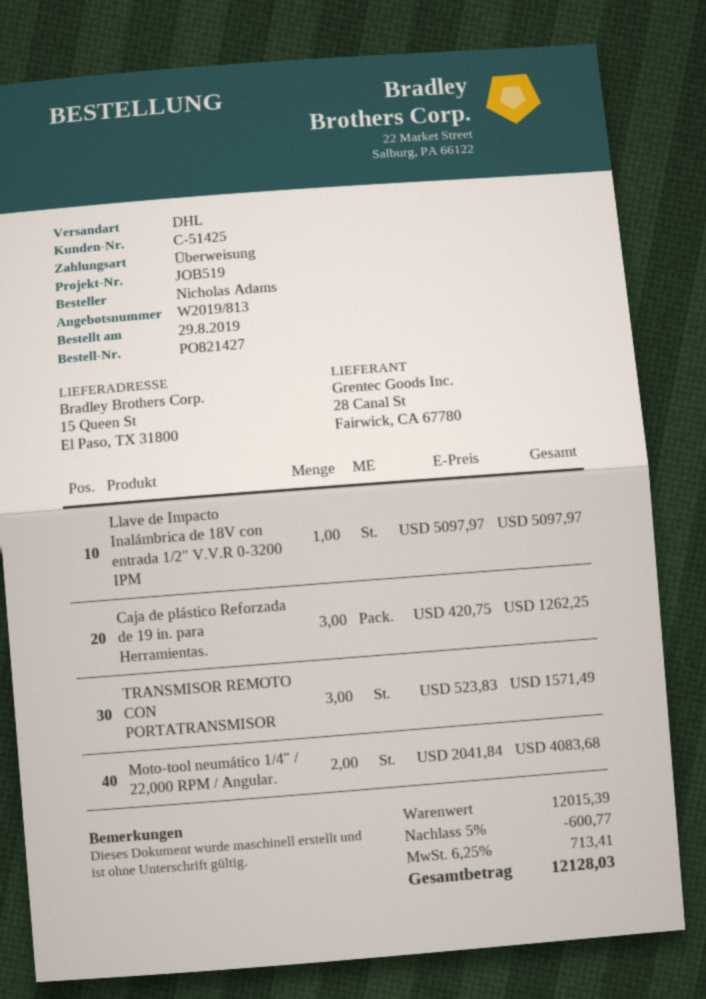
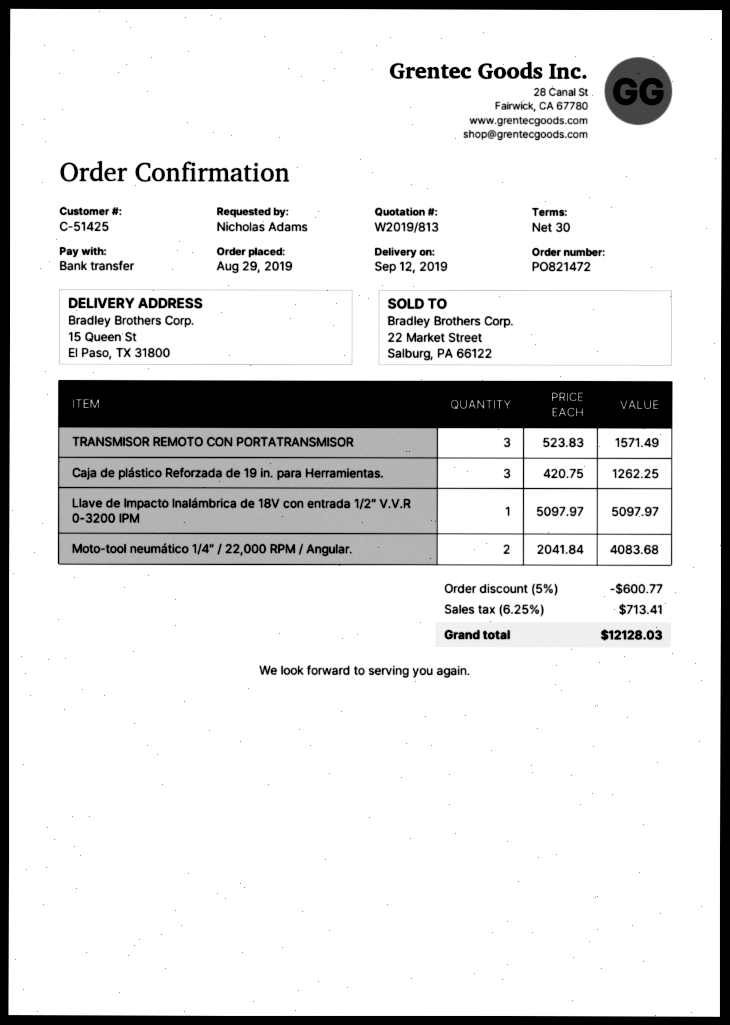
order number: PO821427 -> PO821472

